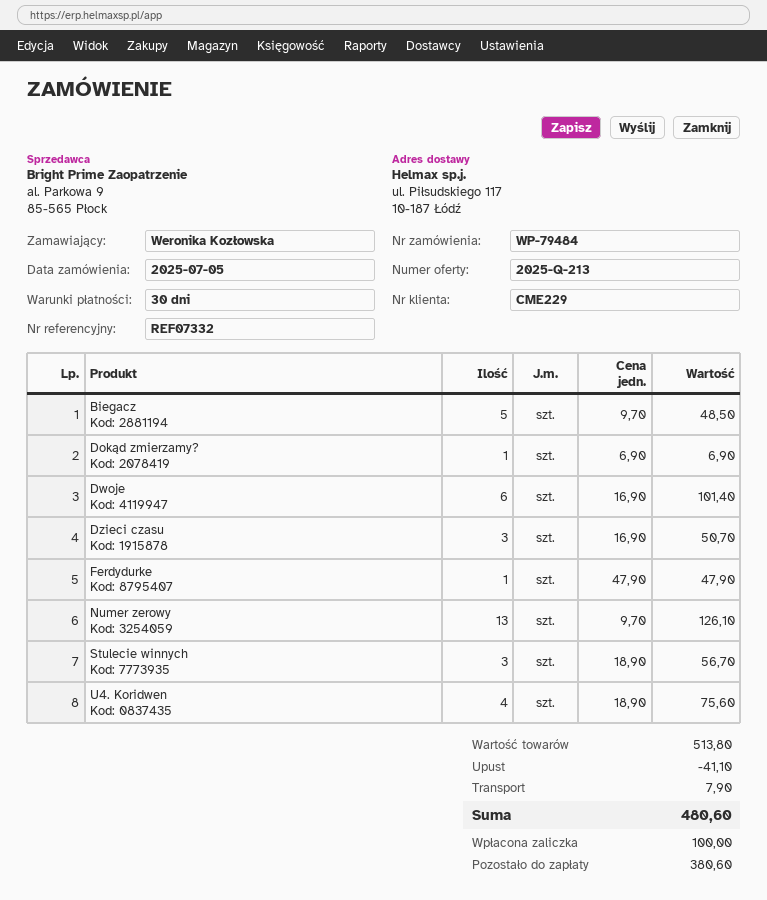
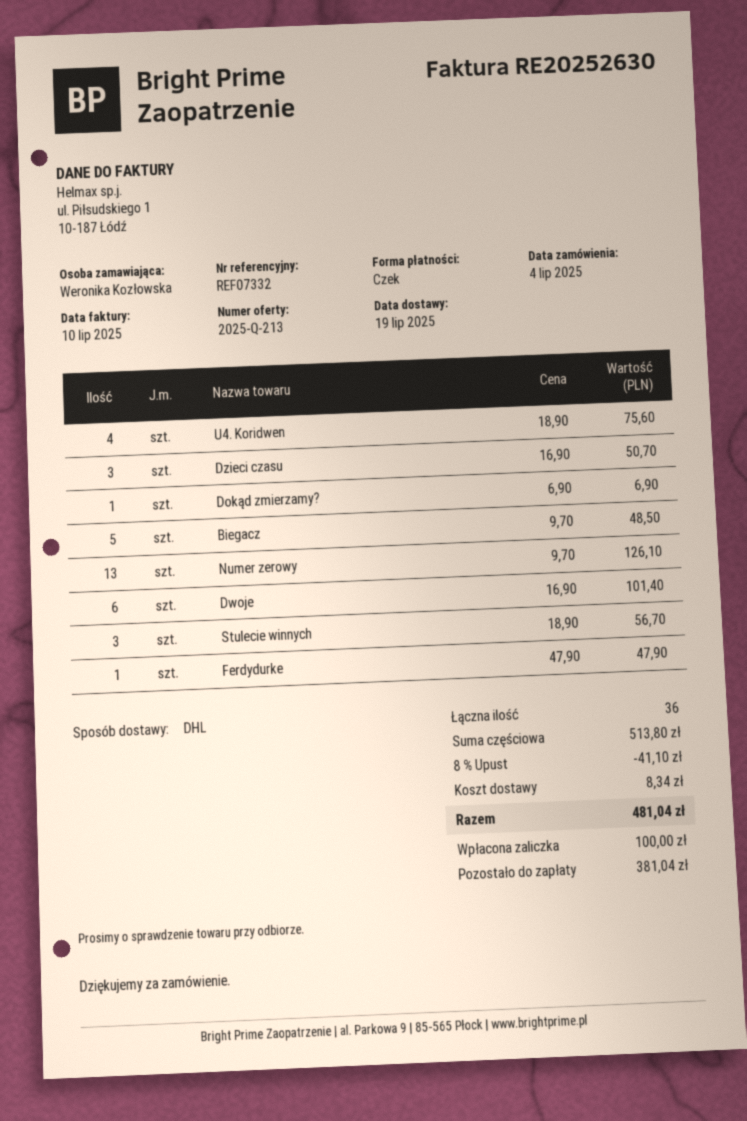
order date: 2025-07-05 -> 2025-07-04
shipping: 7.90 -> 8.34
total: 480.60 -> 481.04
balance: 380.60 -> 381.04

